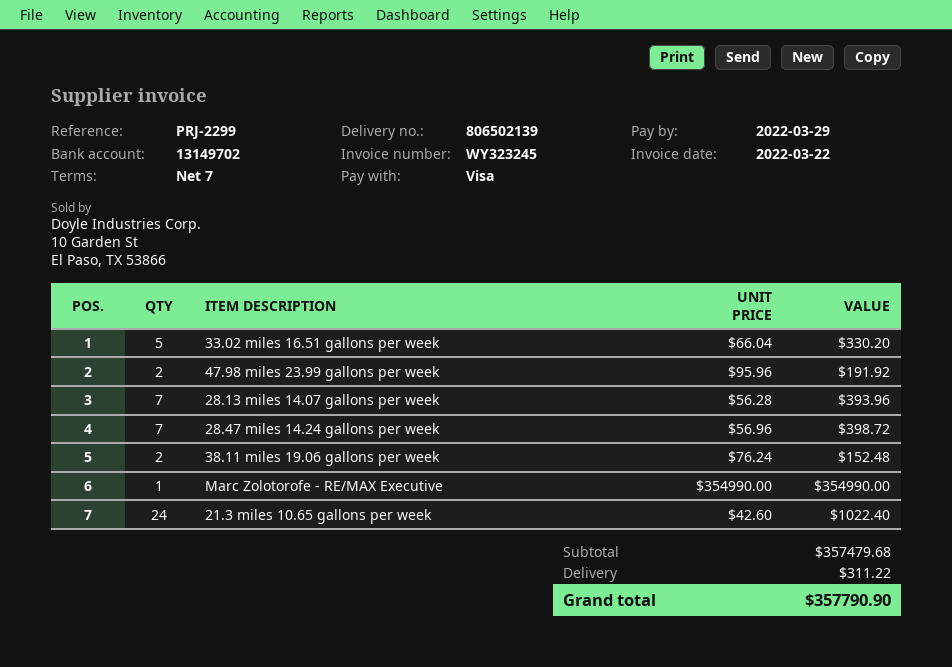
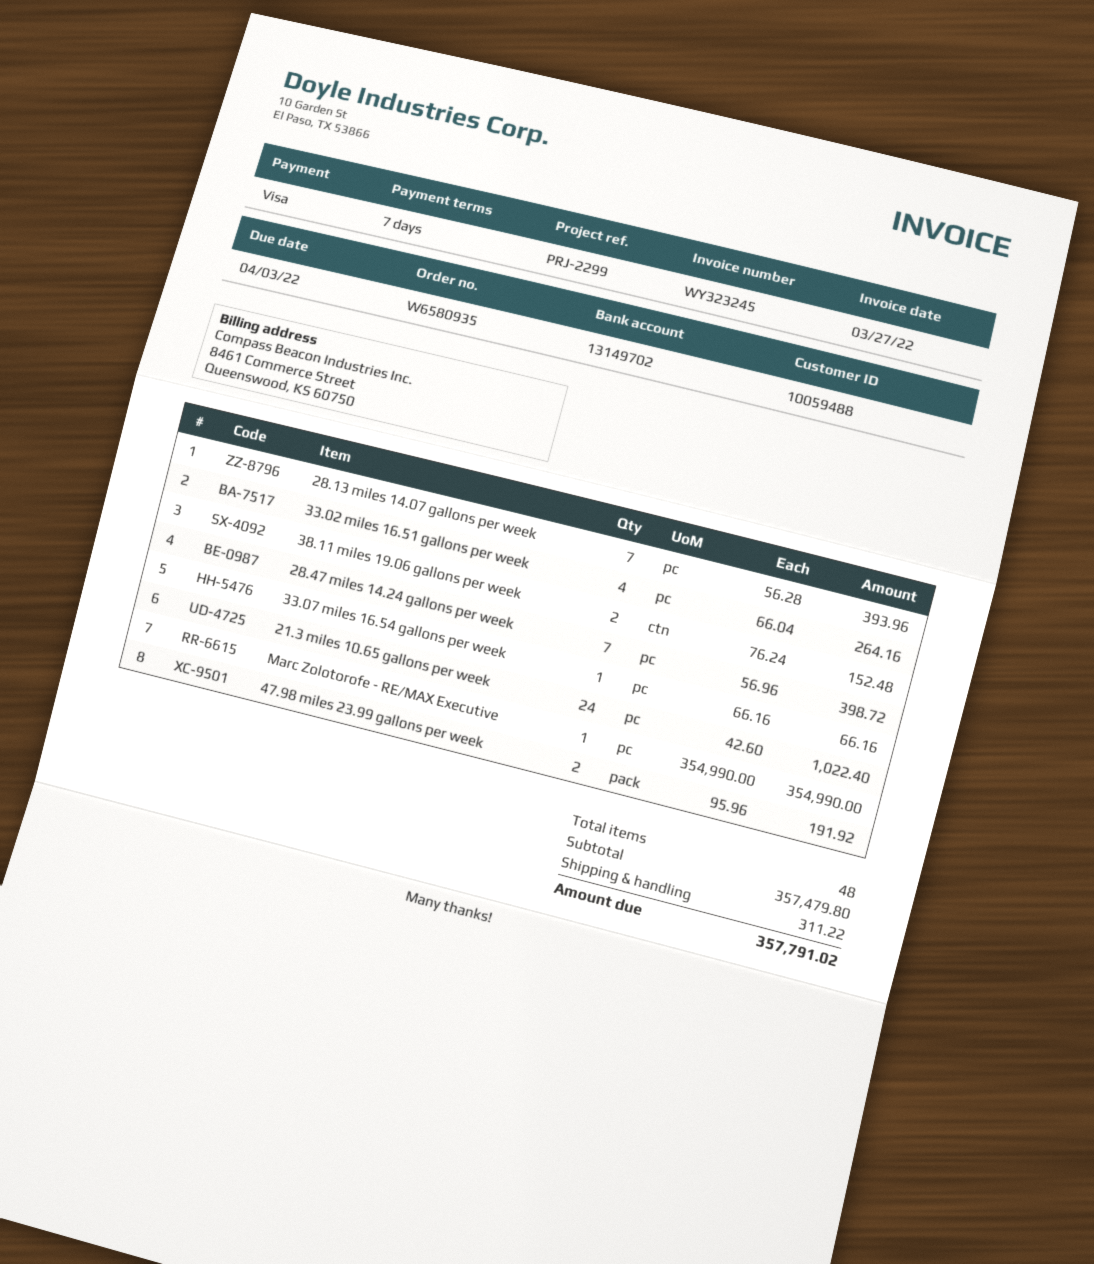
invoice date: 2022-03-22 -> 2022-03-27
due date: 2022-03-29 -> 2022-04-03
33.02 miles 16.51 gallons per week: 5 x 66.04 = 330.20 -> 4 x 66.04 = 264.16
33.07 miles 16.54 gallons per week: none -> 1 x 66.16 = 66.16
subtotal: 357479.68 -> 357479.80
total: 357790.90 -> 357791.02

